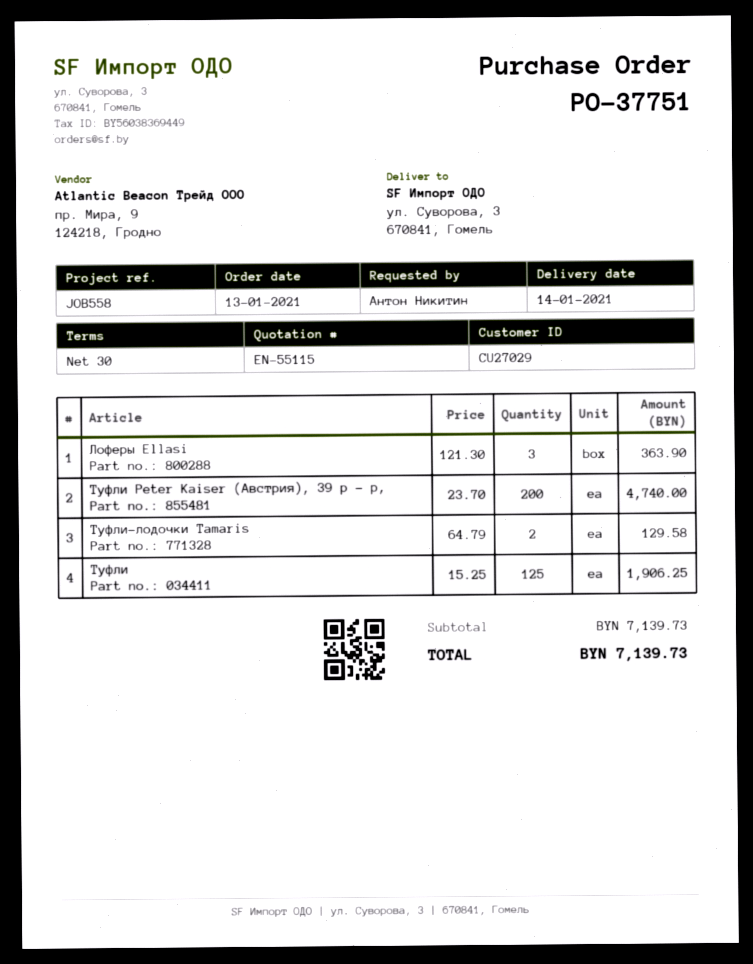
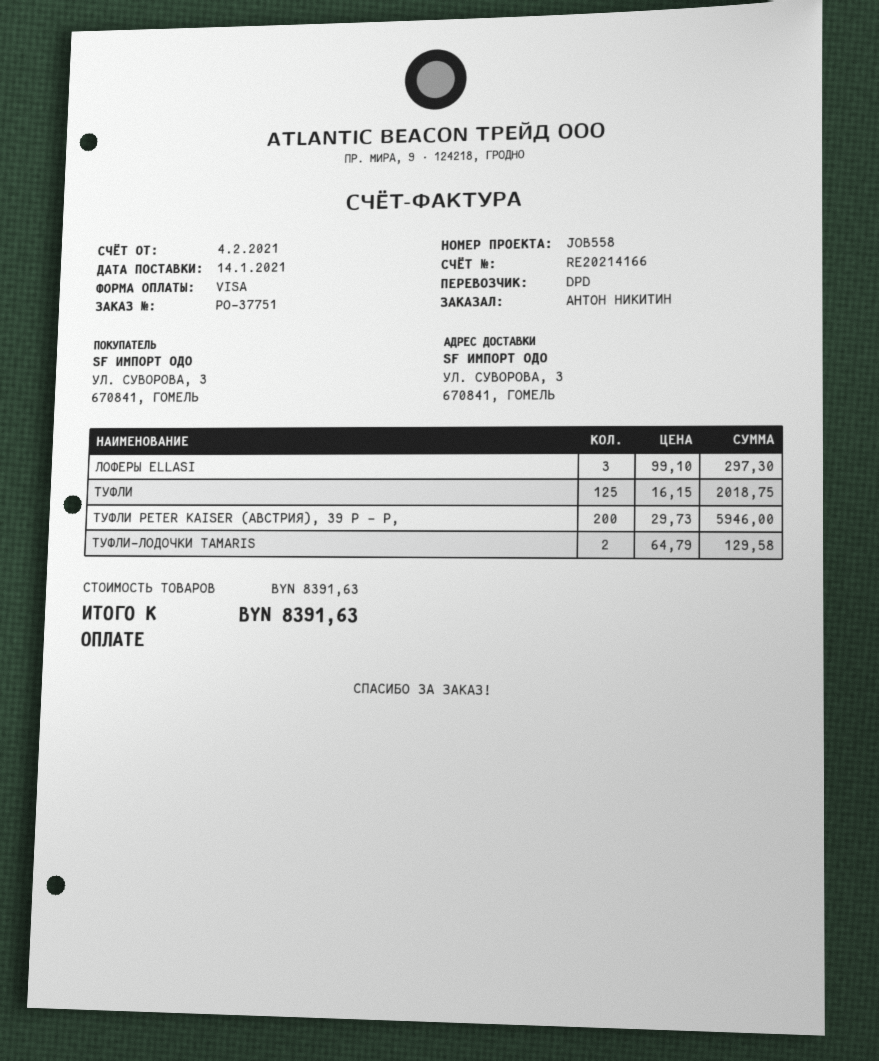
Лоферы Ellasi: 3 x 121.30 = 363.90 -> 3 x 99.10 = 297.30
Туфли Peter Kaiser (Австрия), 39 р - р,: 200 x 23.70 = 4740.00 -> 200 x 29.73 = 5946.00
Туфли: 125 x 15.25 = 1906.25 -> 125 x 16.15 = 2018.75
subtotal: 7139.73 -> 8391.63
total: 7139.73 -> 8391.63

